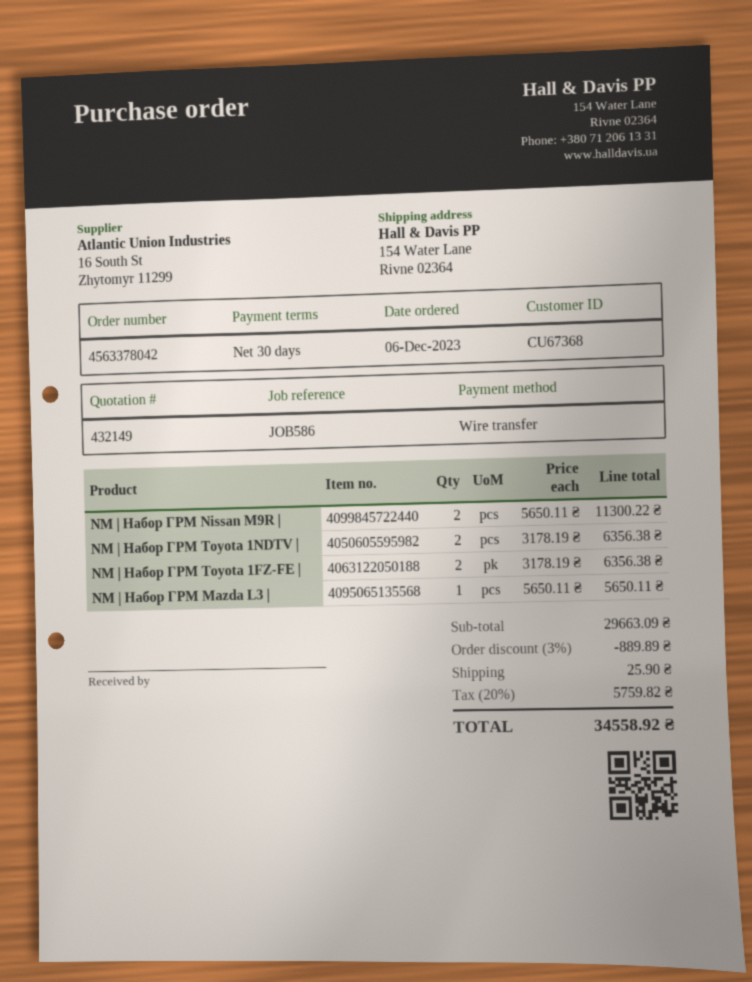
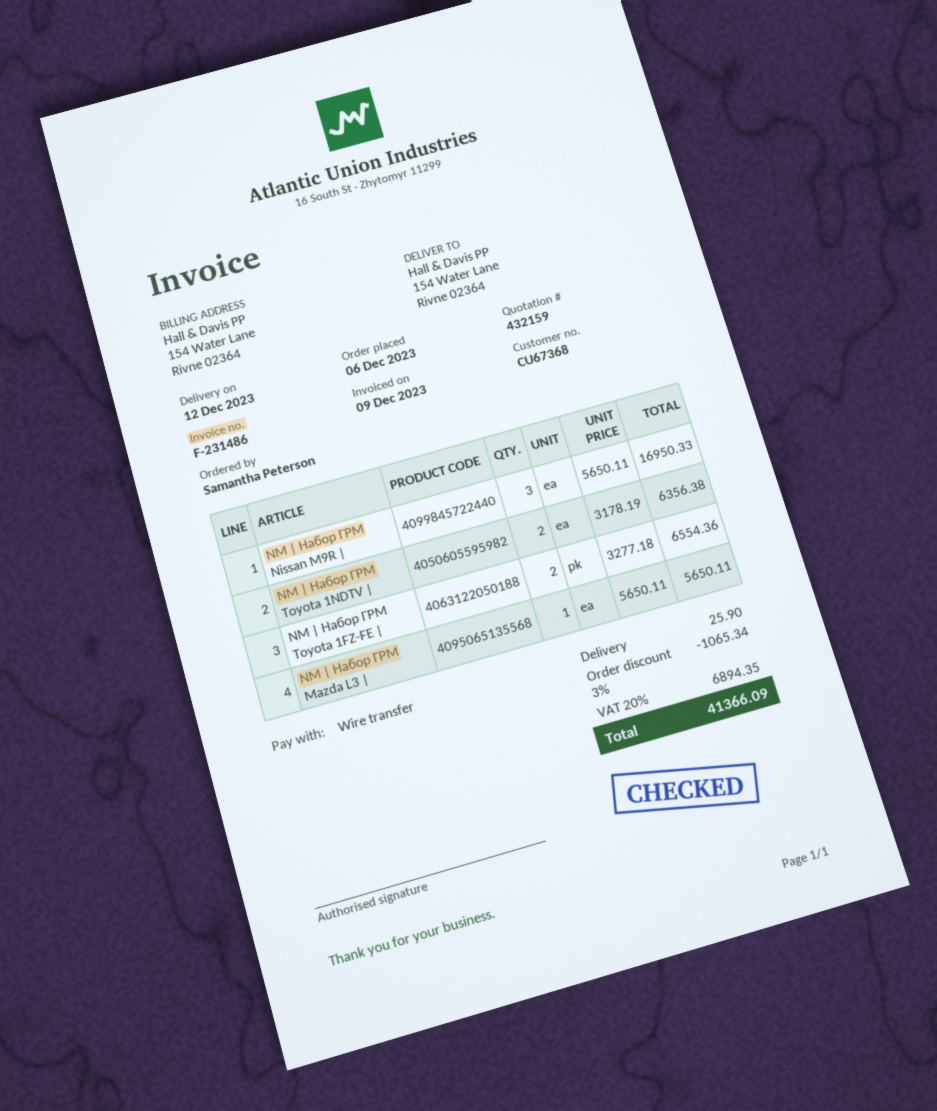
quote number: 432149 -> 432159
NM | Набор ГРМ Nissan M9R |: 2 x 5650.11 = 11300.22 -> 3 x 5650.11 = 16950.33
NM | Набор ГРМ Toyota 1FZ-FE |: 2 x 3178.19 = 6356.38 -> 2 x 3277.18 = 6554.36
discount: 3% = 889.89 -> 3% = 1065.34
tax: 20% = 5759.82 -> 20% = 6894.35
total: 34558.92 -> 41366.09

